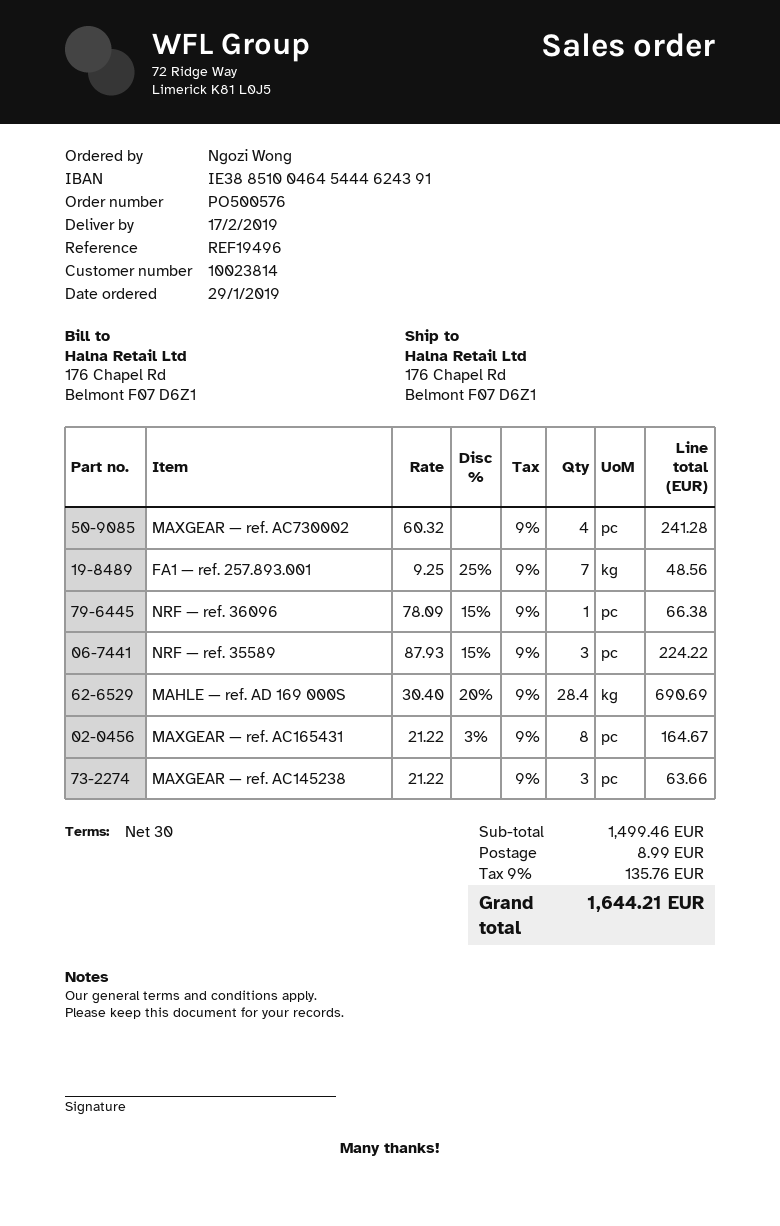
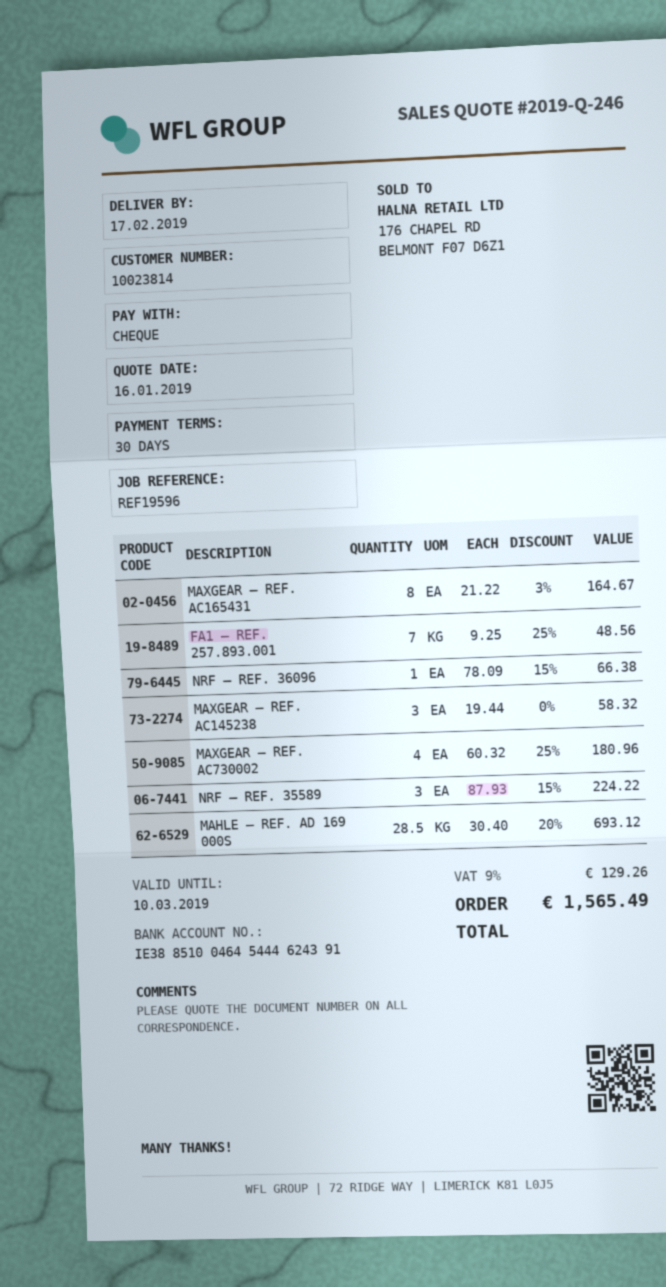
reference: REF19496 -> REF19596
MAXGEAR — ref. AC730002: 4 x 60.32 = 241.28 -> 4 x 60.32 - 25% = 180.96
MAHLE — ref. AD 169 000S: 28.4 x 30.40 - 20% = 690.69 -> 28.5 x 30.40 - 20% = 693.12
MAXGEAR — ref. AC145238: 3 x 21.22 = 63.66 -> 3 x 19.44 = 58.32
shipping: 8.99 -> none
tax: 9% = 135.76 -> 9% = 129.26
total: 1644.21 -> 1565.49

